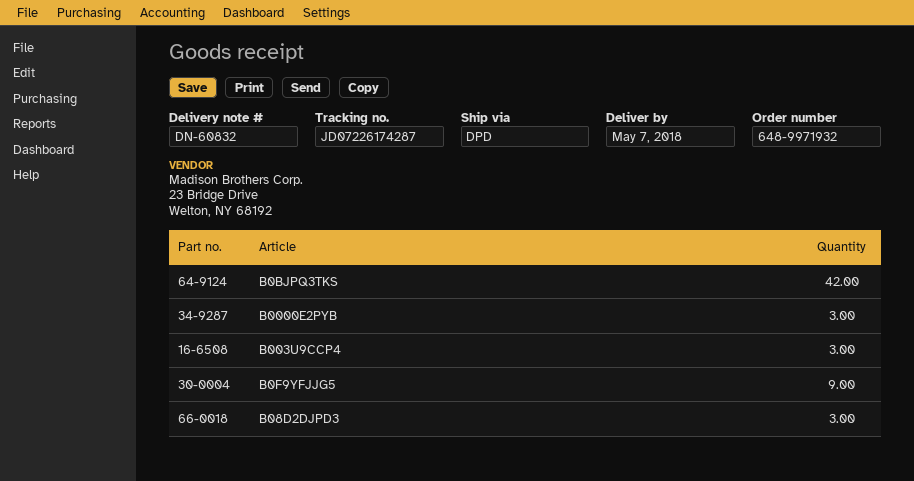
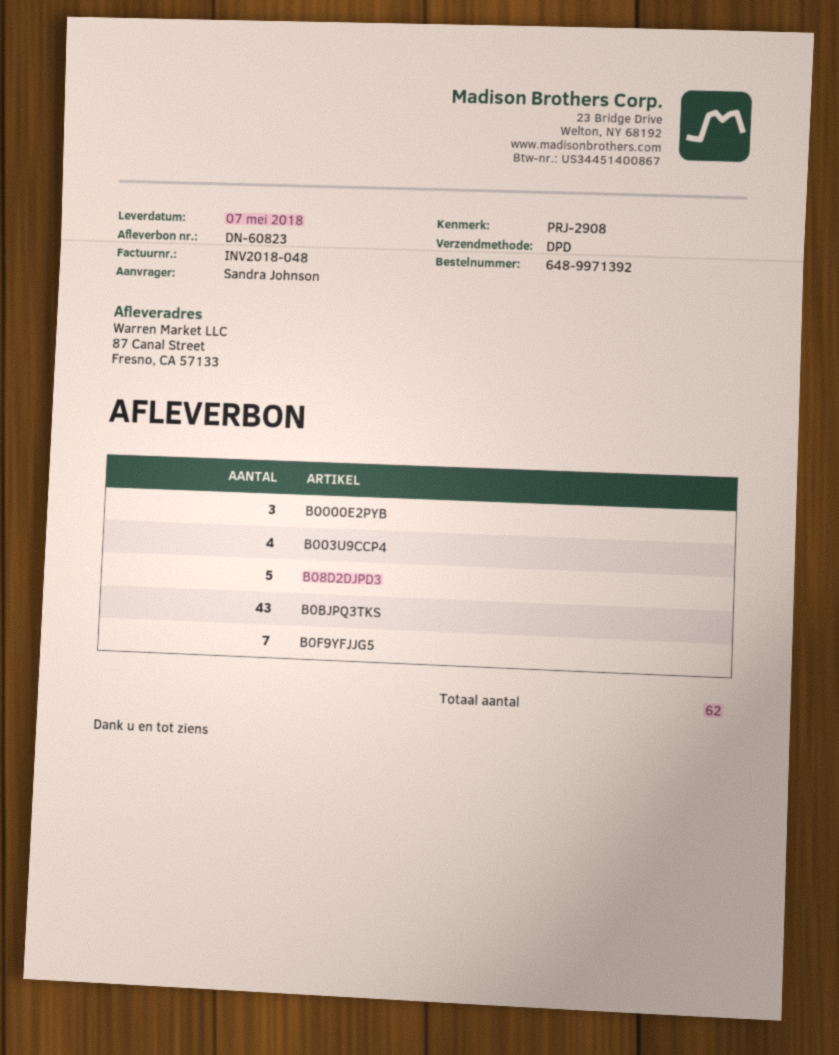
order number: 648-9971932 -> 648-9971392
delivery note number: DN-60832 -> DN-60823
B0BJPQ3TKS: 42 -> 43
B003U9CCP4: 3 -> 4
B0F9YFJJG5: 9 -> 7
B08D2DJPD3: 3 -> 5

